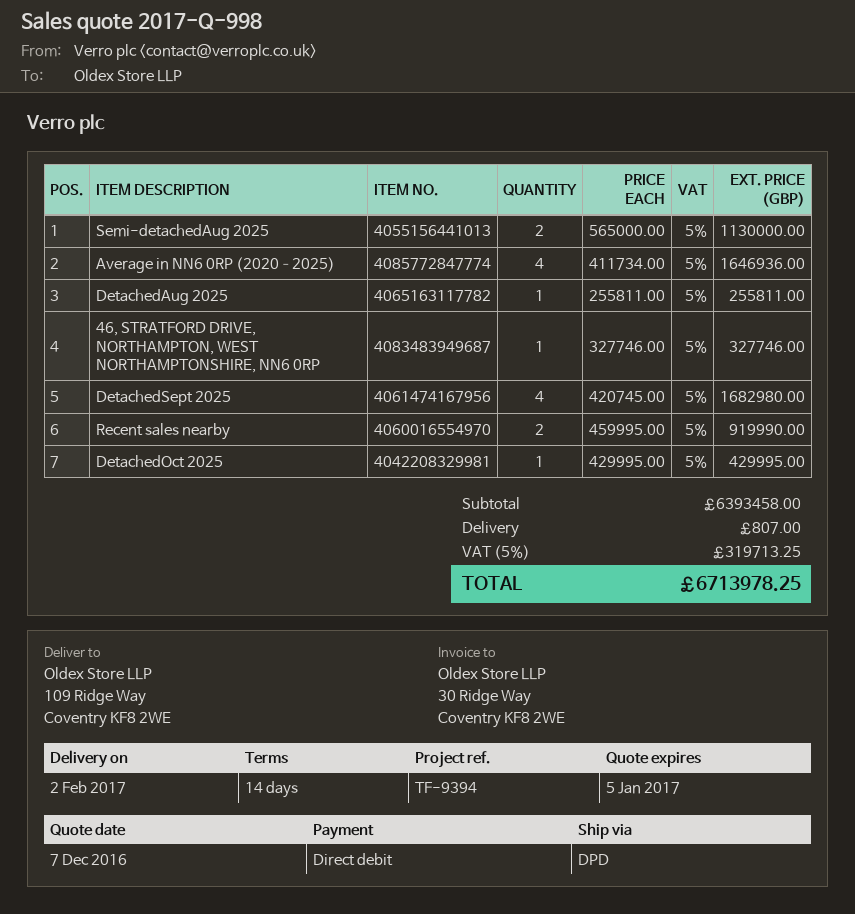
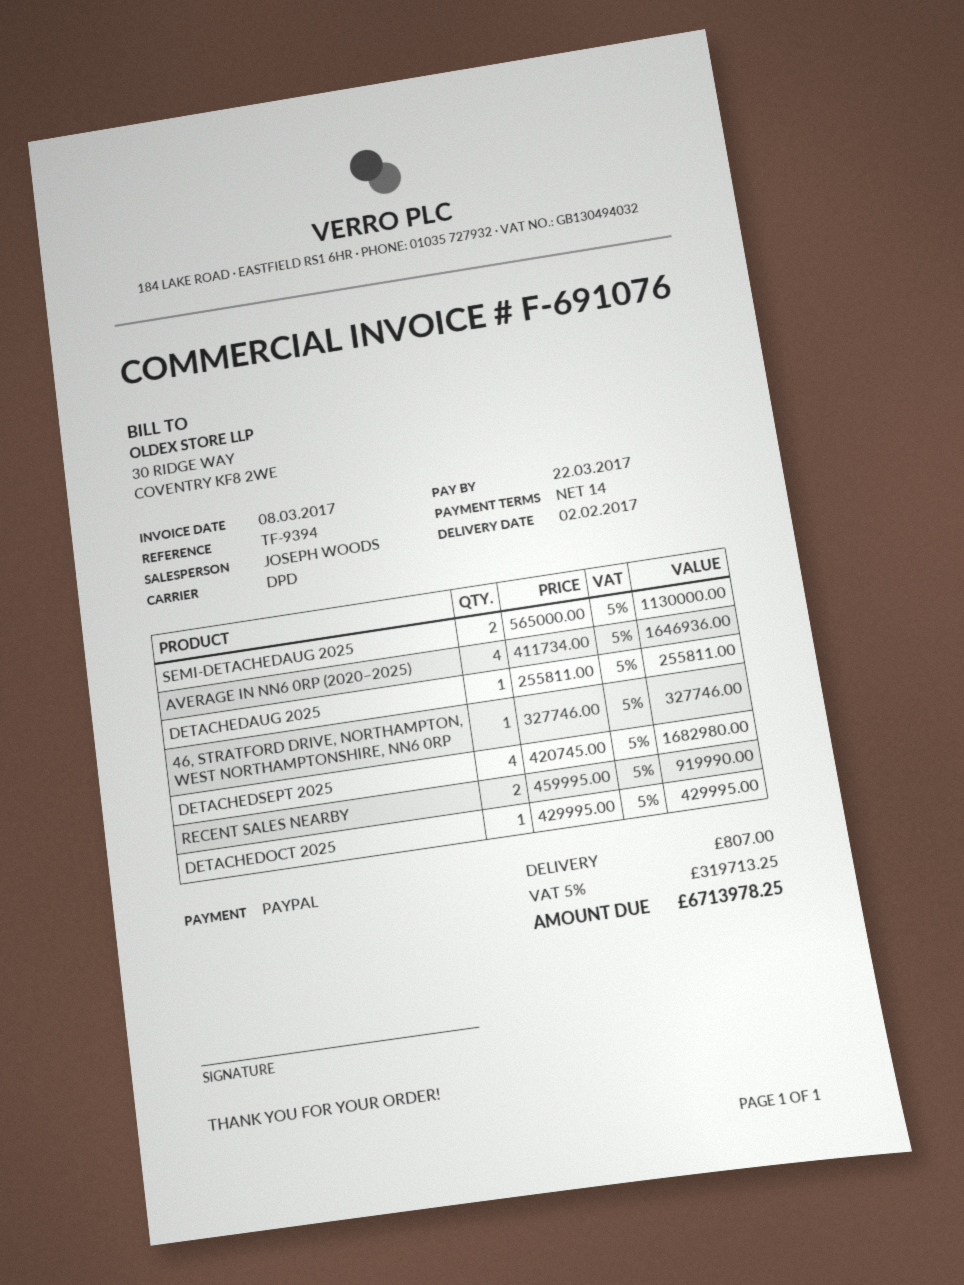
payment method: direct debit -> PayPal

